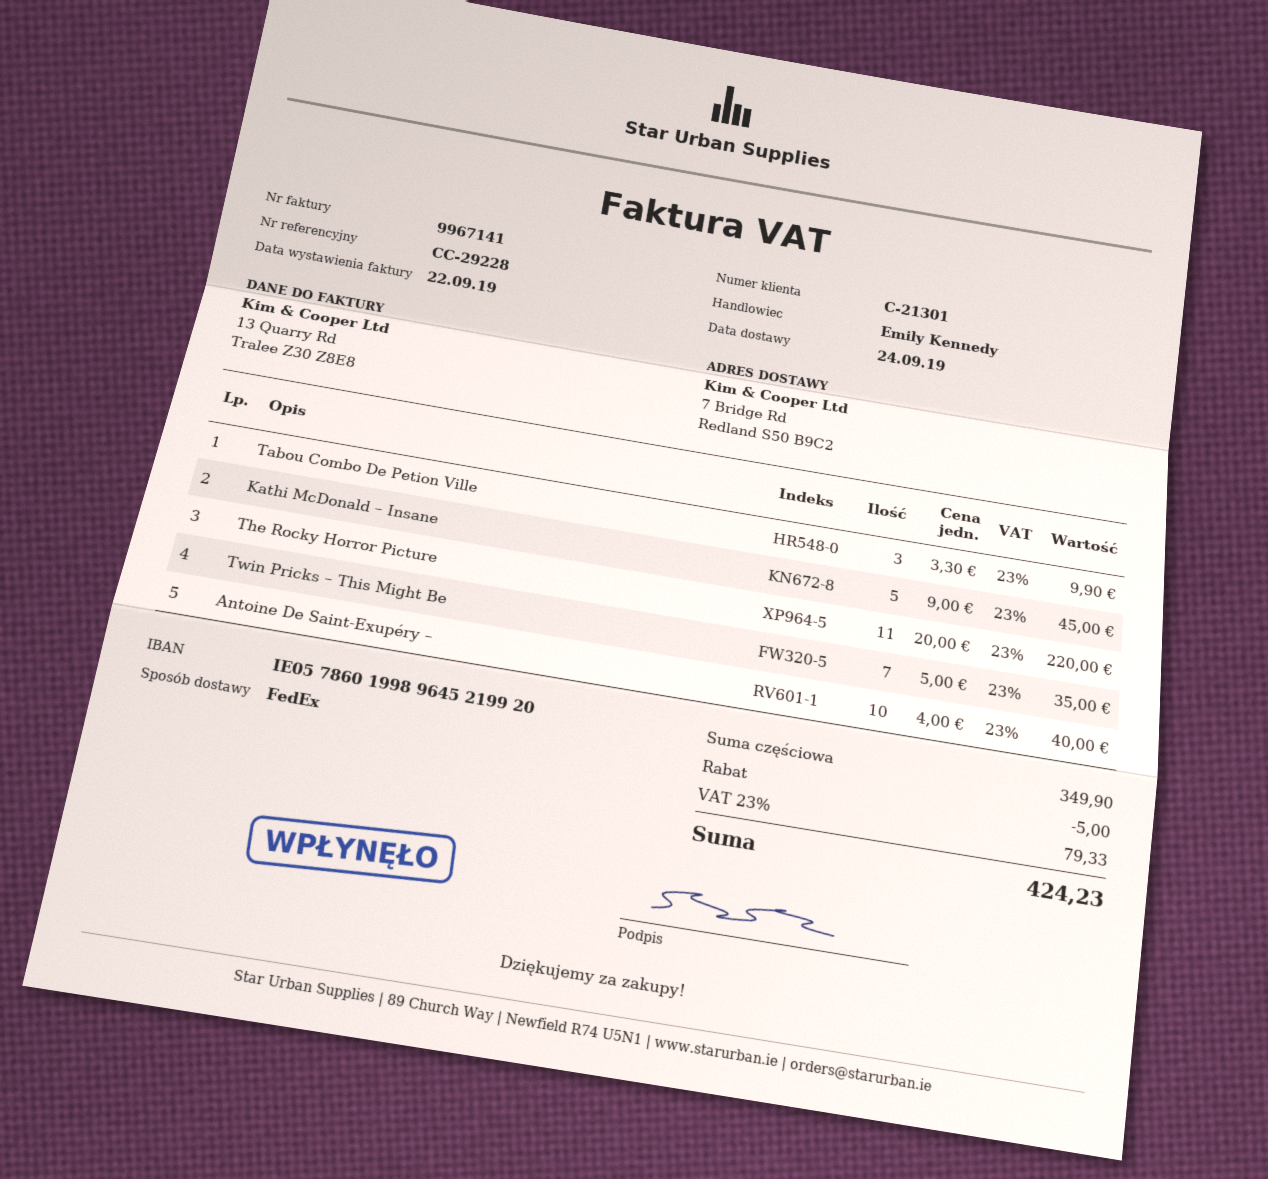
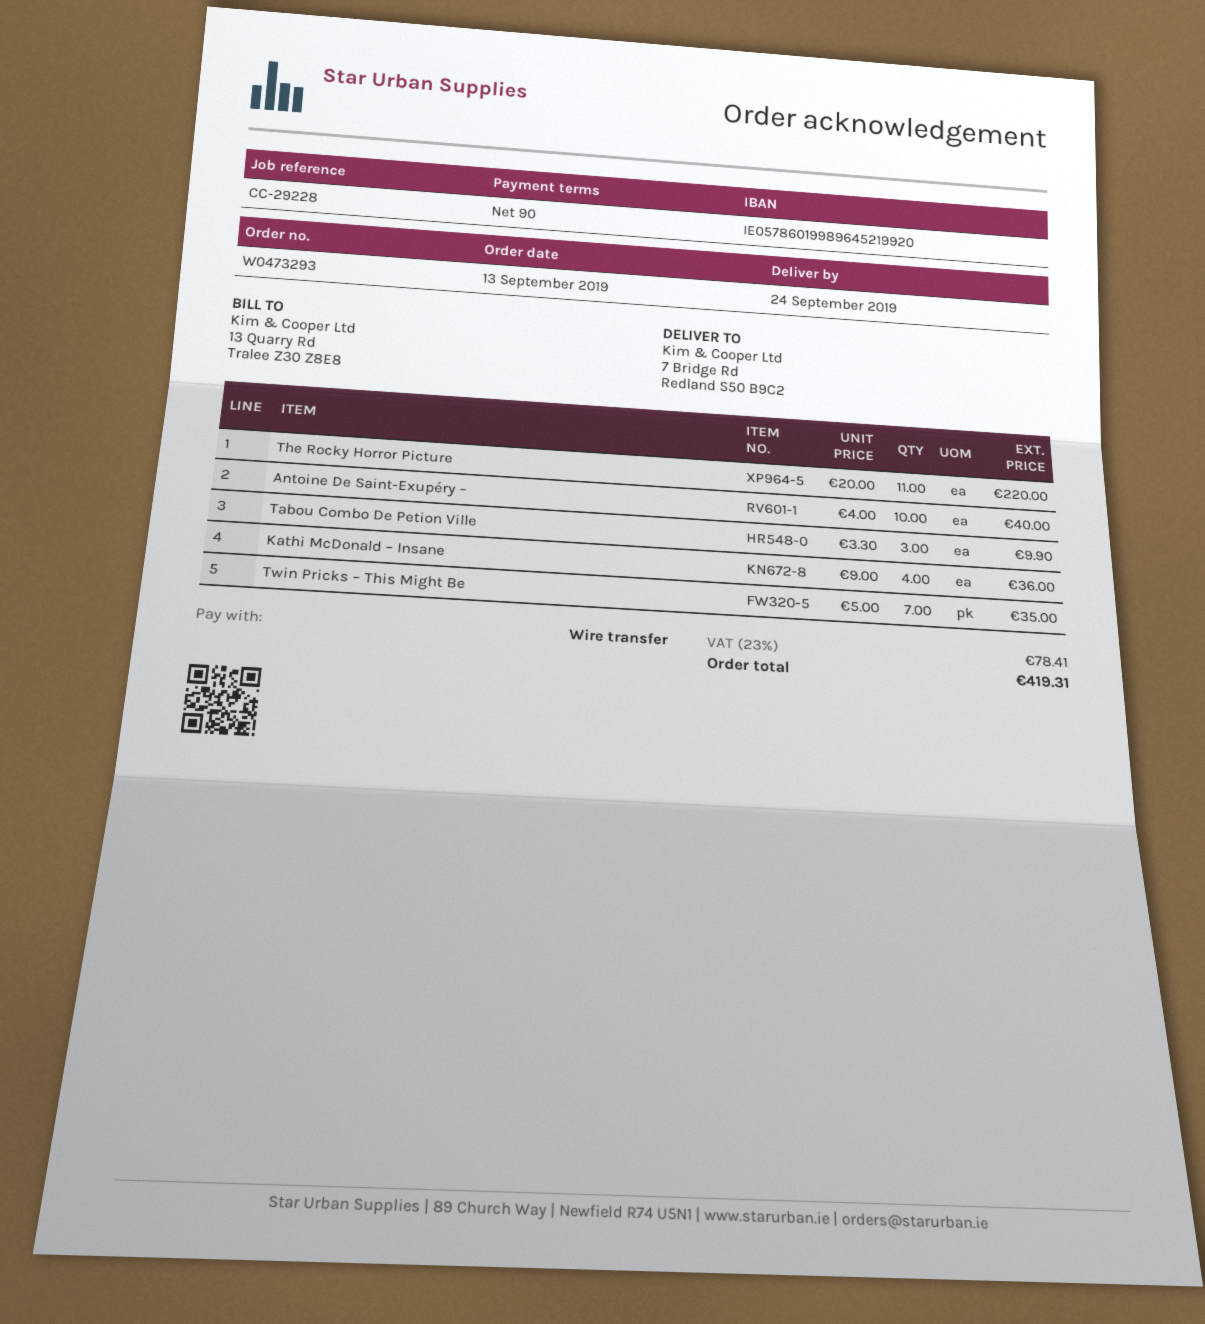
Kathi McDonald – Insane: 5 x 9.00 = 45.00 -> 4 x 9.00 = 36.00
discount: 5.00 -> none
tax: 23% = 79.33 -> 23% = 78.41
total: 424.23 -> 419.31

